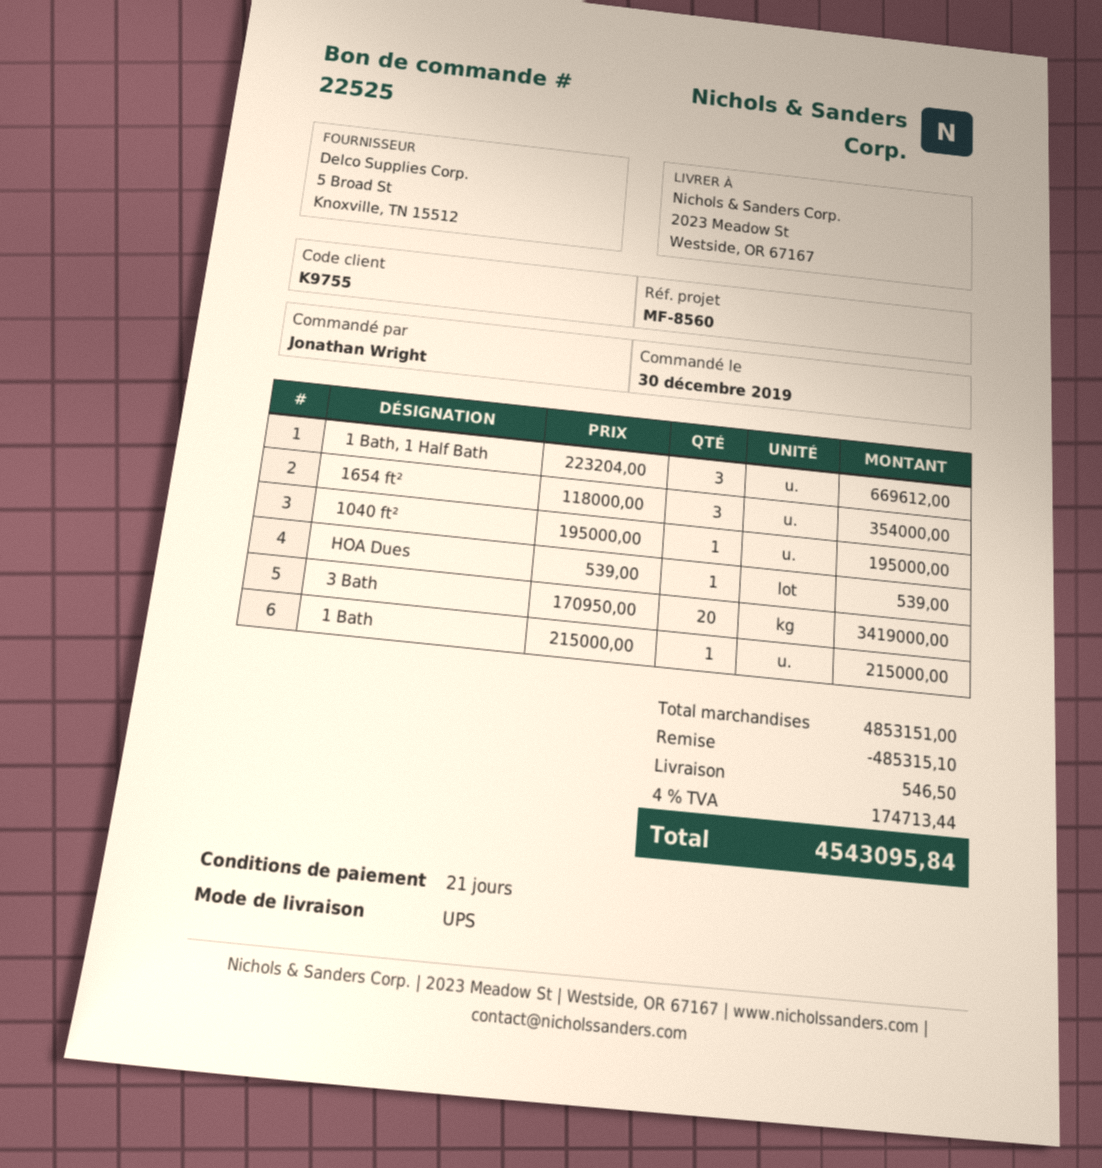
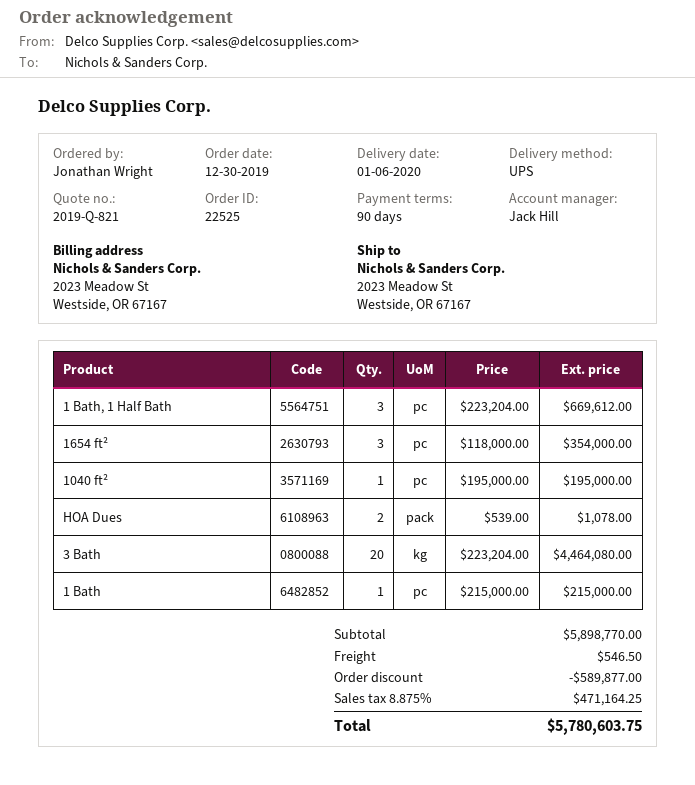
payment terms: 21 days -> 90 days
HOA Dues: 1 x 539.00 = 539.00 -> 2 x 539.00 = 1078.00
3 Bath: 20 x 170950.00 = 3419000.00 -> 20 x 223204.00 = 4464080.00
subtotal: 4853151.00 -> 5898770.00
discount: 485315.10 -> 589877.00
tax: 4% = 174713.44 -> 8.875% = 471164.25
total: 4543095.84 -> 5780603.75

